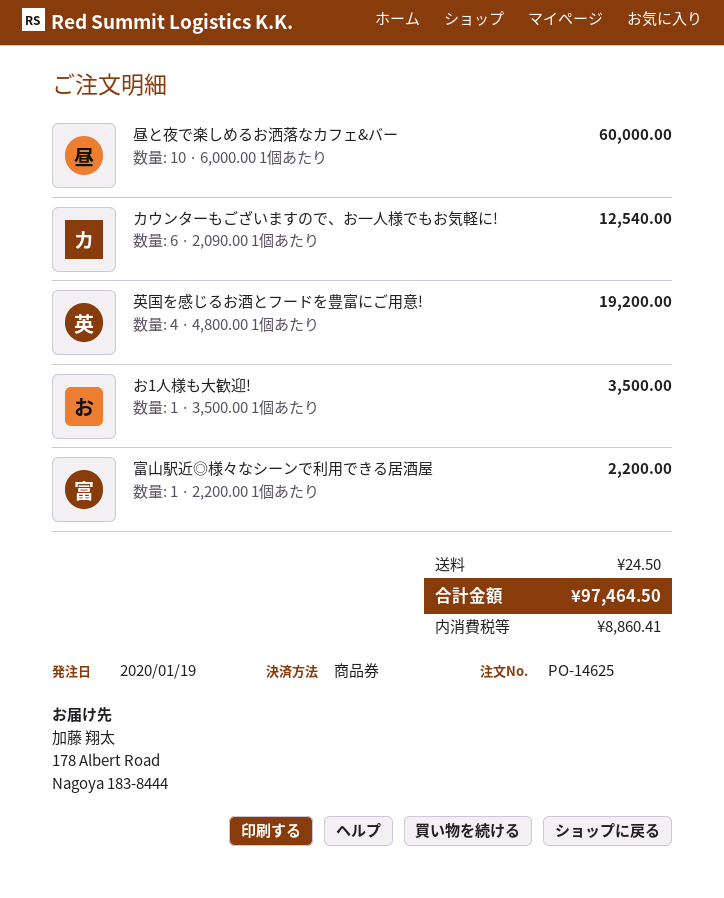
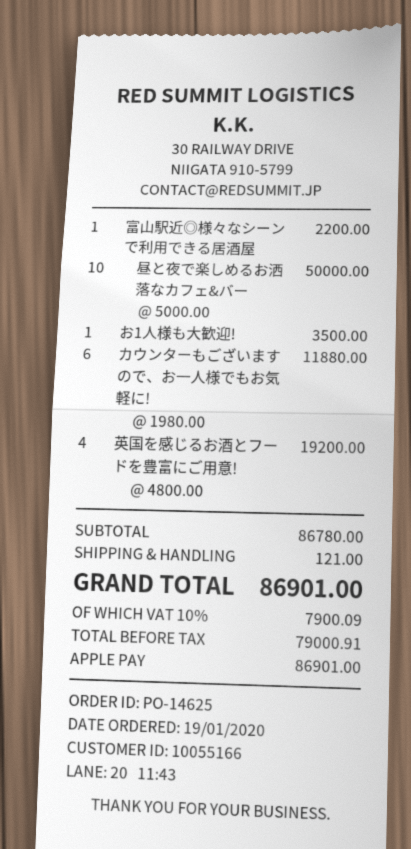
payment method: gift card -> Apple Pay
昼と夜で楽しめるお洒落なカフェ&バー: 10 x 6000.00 = 60000.00 -> 10 x 5000.00 = 50000.00
カウンターもございますので、お一人様でもお気軽に!: 6 x 2090.00 = 12540.00 -> 6 x 1980.00 = 11880.00
shipping: 24.50 -> 121.00
tax: 8860.41 -> 7900.09
total: 97464.50 -> 86901.00

